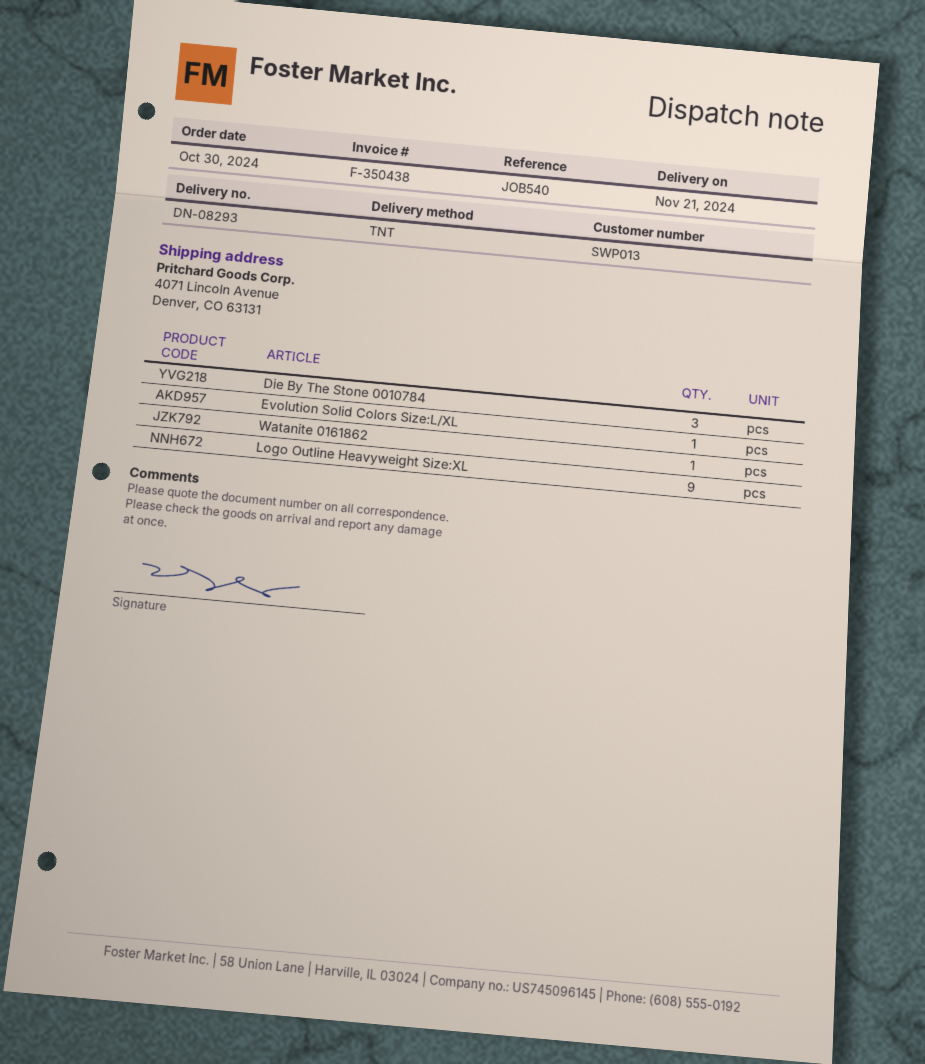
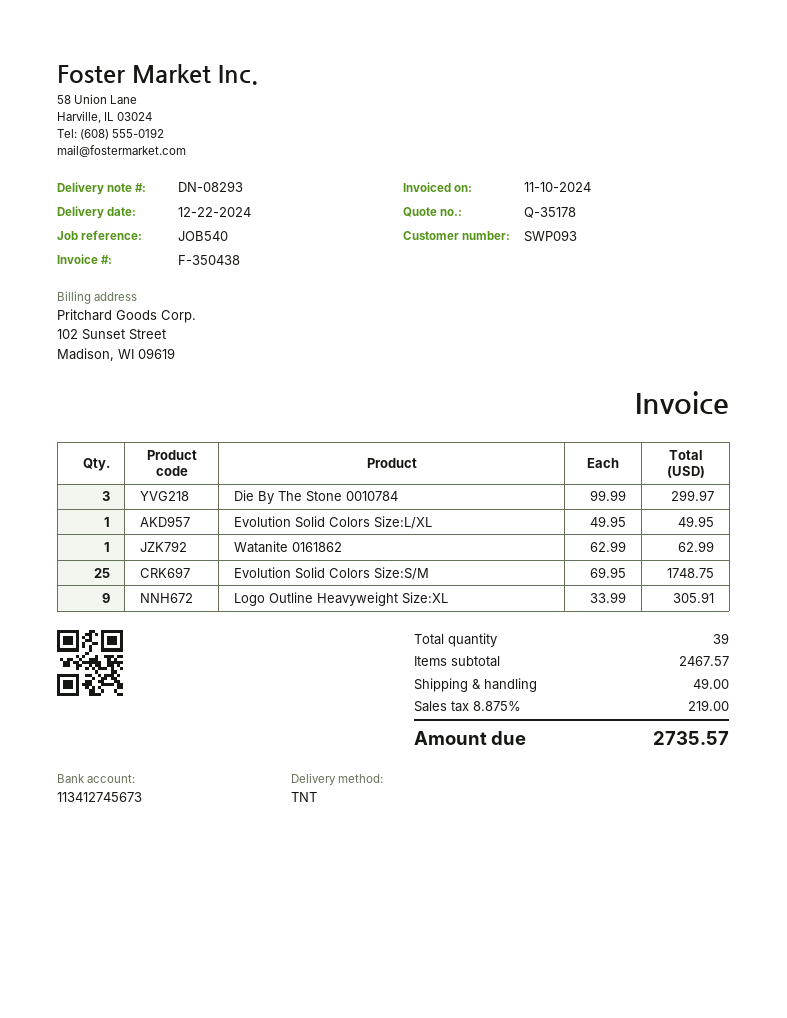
delivery date: 2024-11-21 -> 2024-12-22
customer number: SWP013 -> SWP093
Evolution Solid Colors Size:S/M: none -> 25

